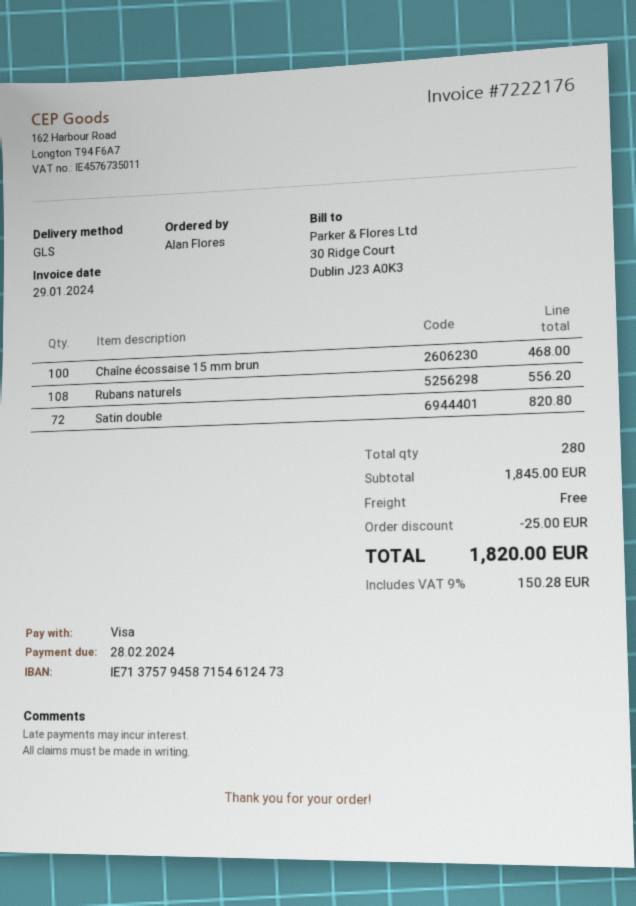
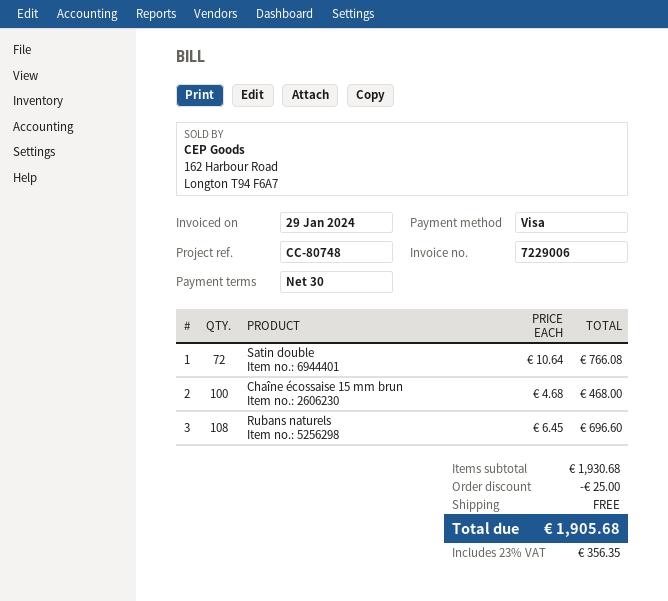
invoice number: 7222176 -> 7229006
Rubans naturels: 108 for 556.20 -> 108 for 696.60
Satin double: 72 for 820.80 -> 72 for 766.08
subtotal: 1845.00 -> 1930.68
tax: 9% = 150.28 -> 23% = 356.35
total: 1820.00 -> 1905.68

